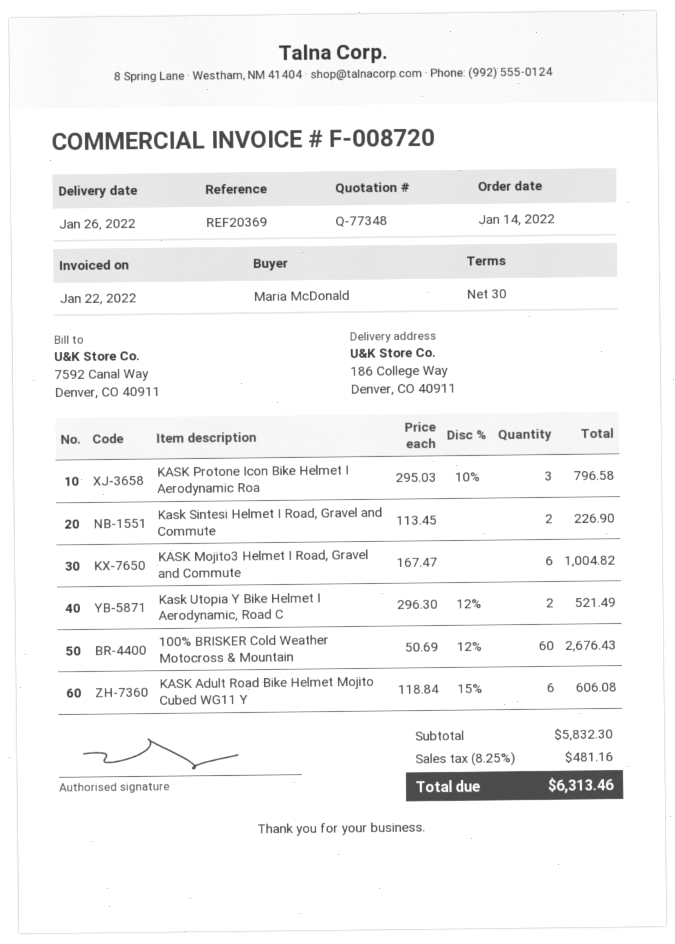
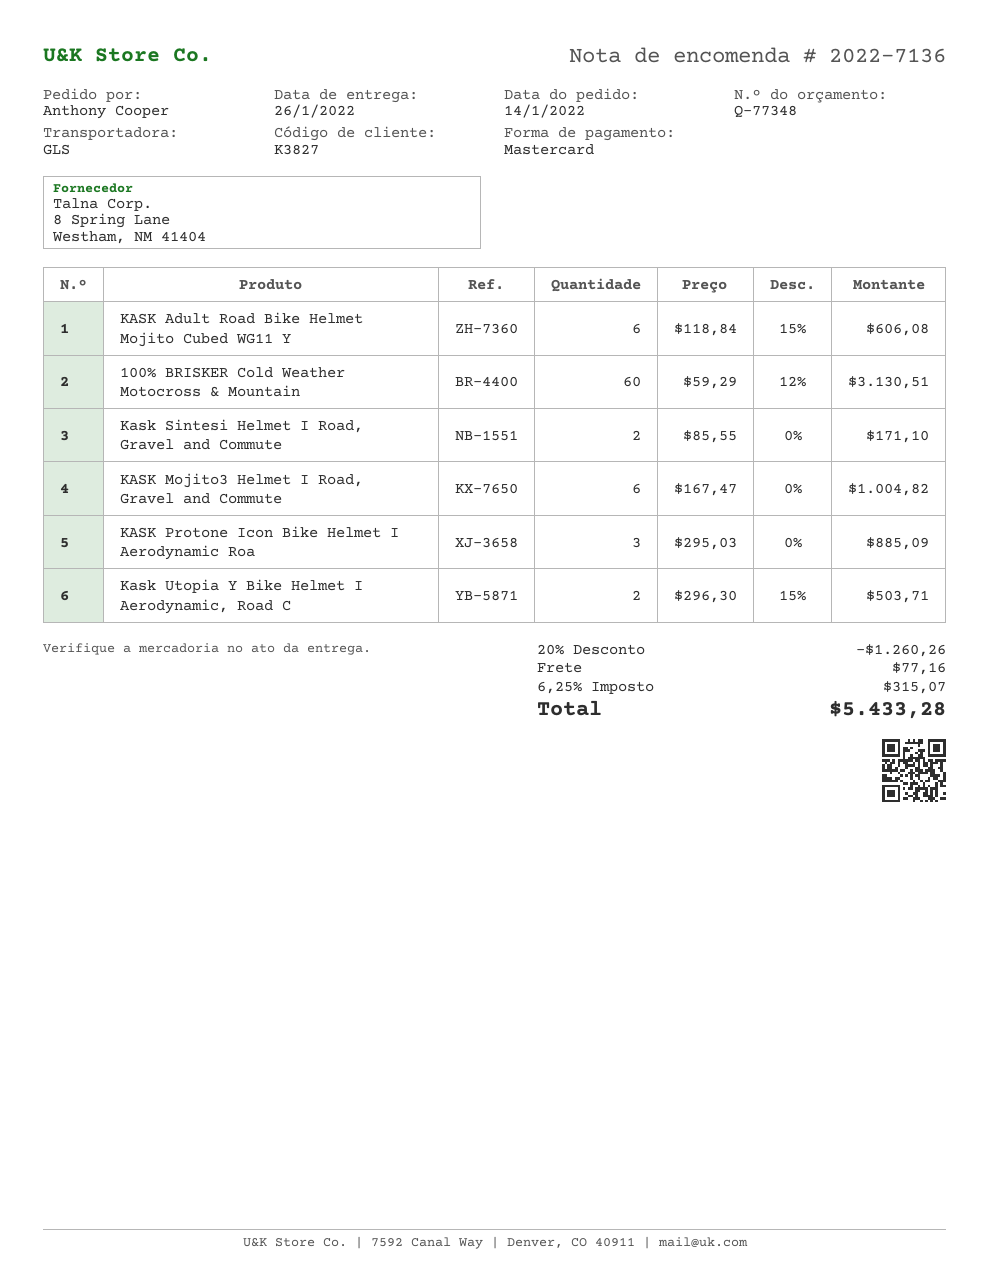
ordered by: Maria McDonald -> Anthony Cooper
KASK Protone Icon Bike Helmet I Aerodynamic Roa: 3 x 295.03 - 10% = 796.58 -> 3 x 295.03 = 885.09
Kask Sintesi Helmet I Road, Gravel and Commute: 2 x 113.45 = 226.90 -> 2 x 85.55 = 171.10
Kask Utopia Y Bike Helmet I Aerodynamic, Road C: 2 x 296.30 - 12% = 521.49 -> 2 x 296.30 - 15% = 503.71
100% BRISKER Cold Weather Motocross & Mountain: 60 x 50.69 - 12% = 2676.43 -> 60 x 59.29 - 12% = 3130.51
discount: none -> 20% = 1260.26
shipping: none -> 77.16
tax: 8.25% = 481.16 -> 6.25% = 315.07
total: 6313.46 -> 5433.28

